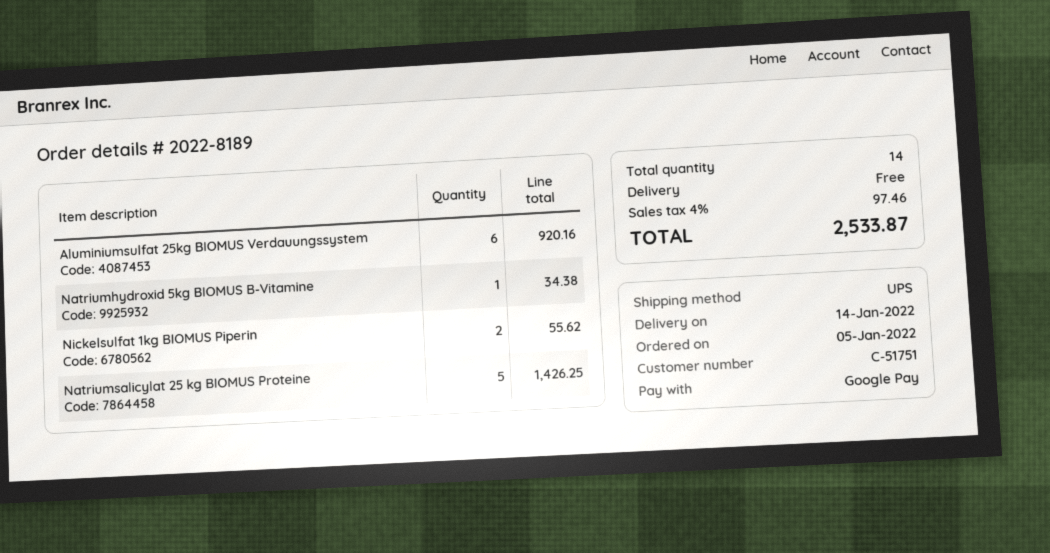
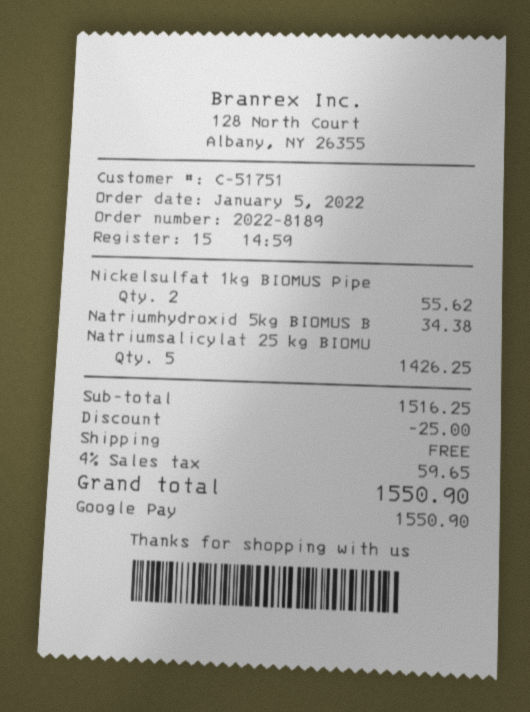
Aluminiumsulfat 25kg BIOMUS Verdauungssystem: 6 for 920.16 -> none
discount: none -> 25.00
tax: 4% = 97.46 -> 4% = 59.65
total: 2533.87 -> 1550.90

